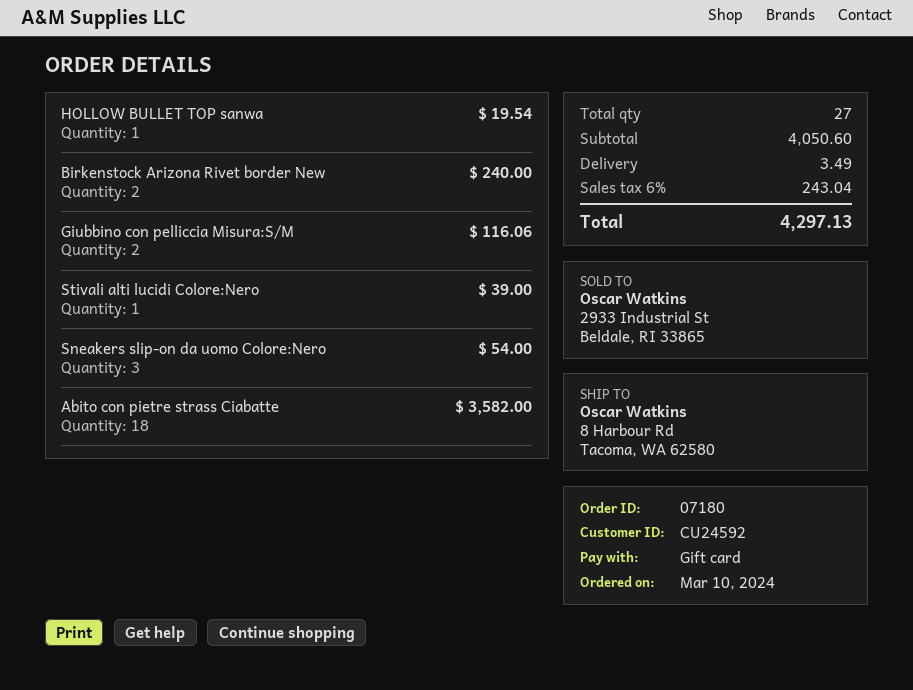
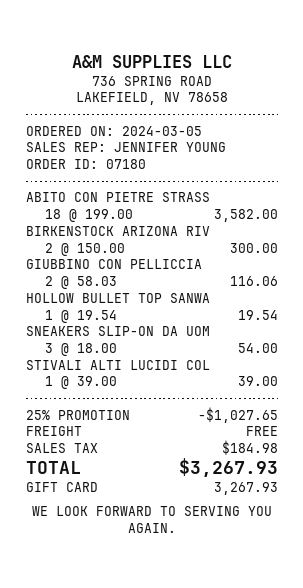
order date: 2024-03-10 -> 2024-03-05
Birkenstock Arizona Rivet border New: 2 for 240.00 -> 2 for 300.00
discount: none -> 25% = 1027.65
shipping: 3.49 -> 0.00
tax: 243.04 -> 184.98
total: 4297.13 -> 3267.93

